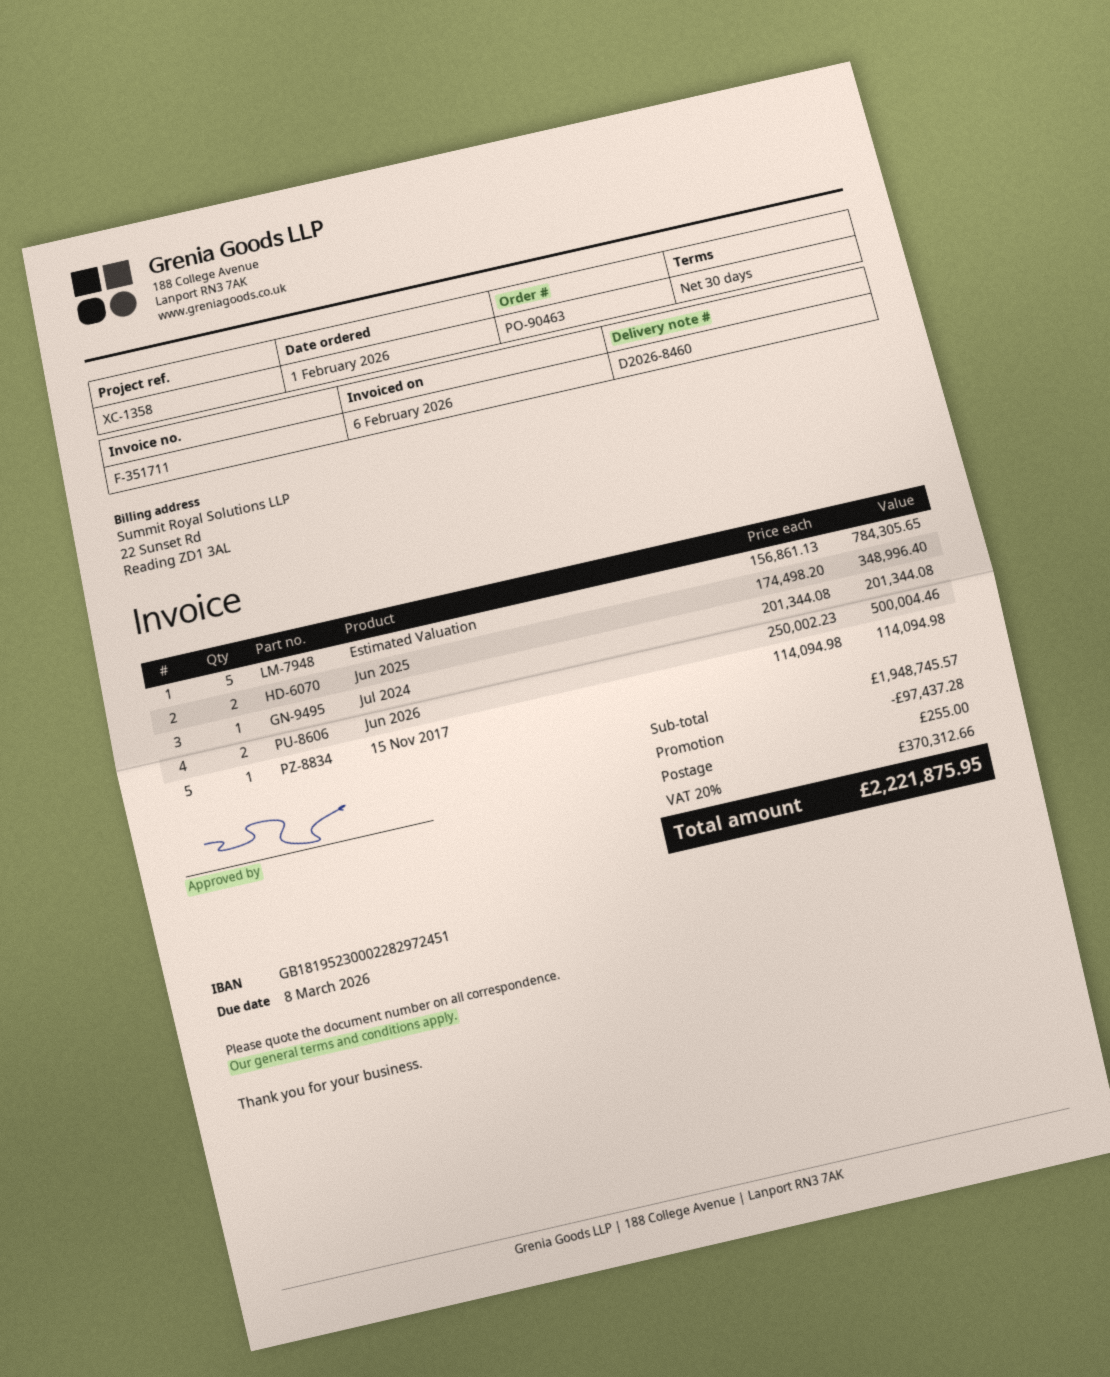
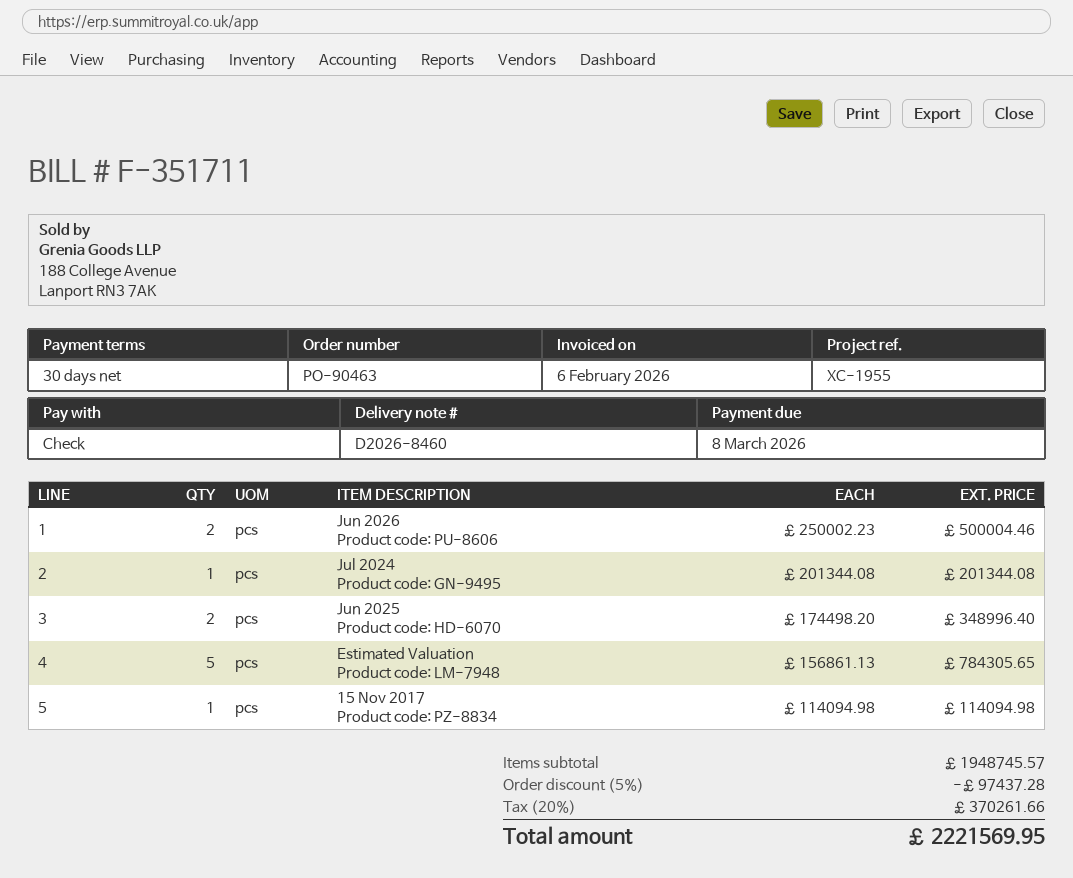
reference: XC-1358 -> XC-1955
shipping: 255.00 -> none
tax: 20% = 370312.66 -> 20% = 370261.66
total: 2221875.95 -> 2221569.95

